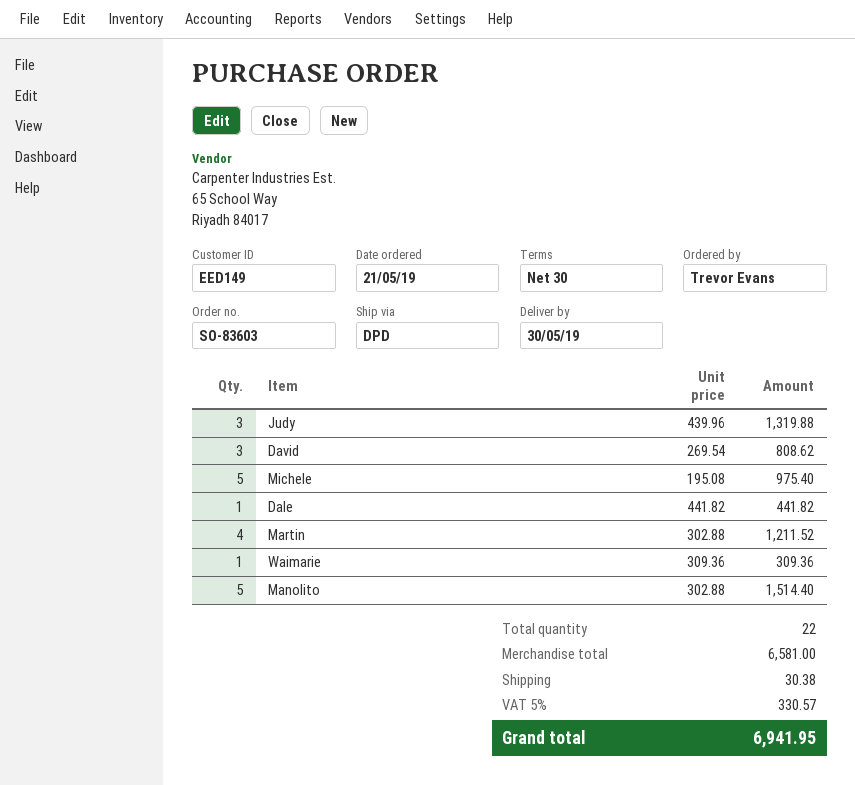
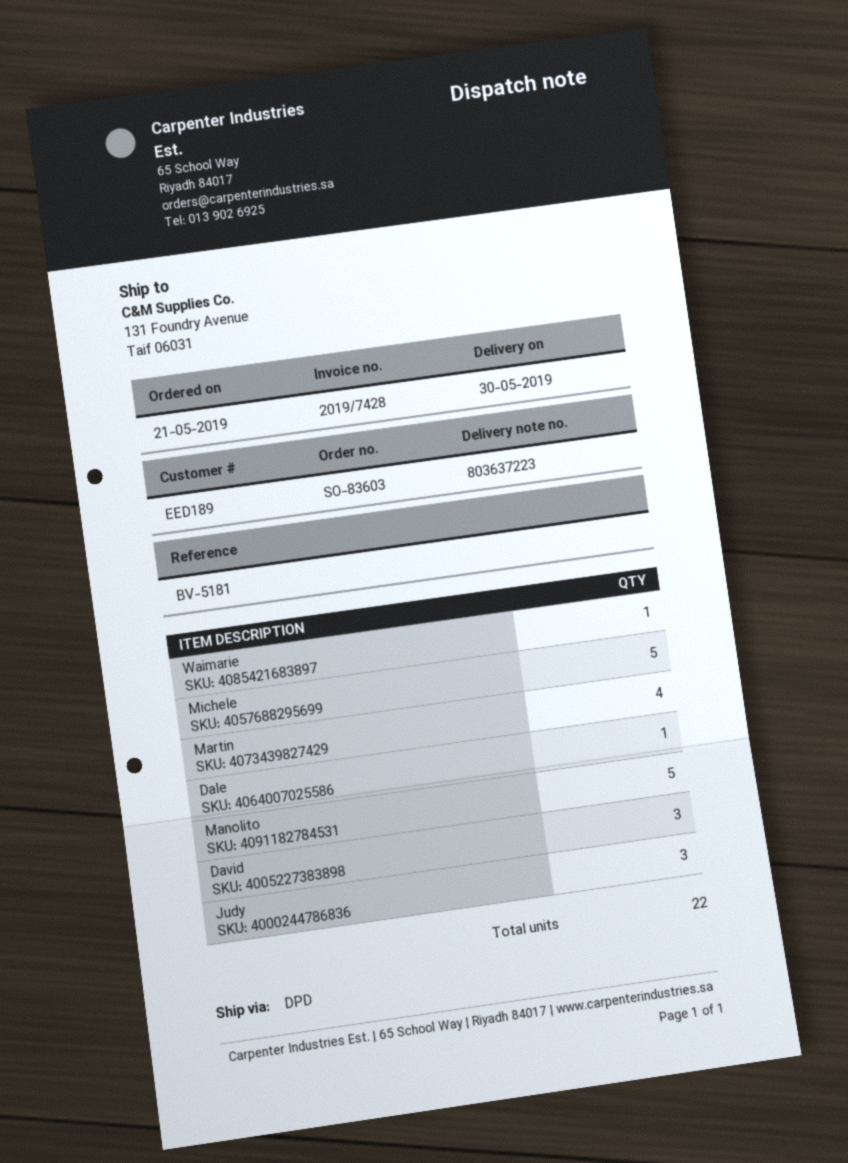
customer number: EED149 -> EED189

